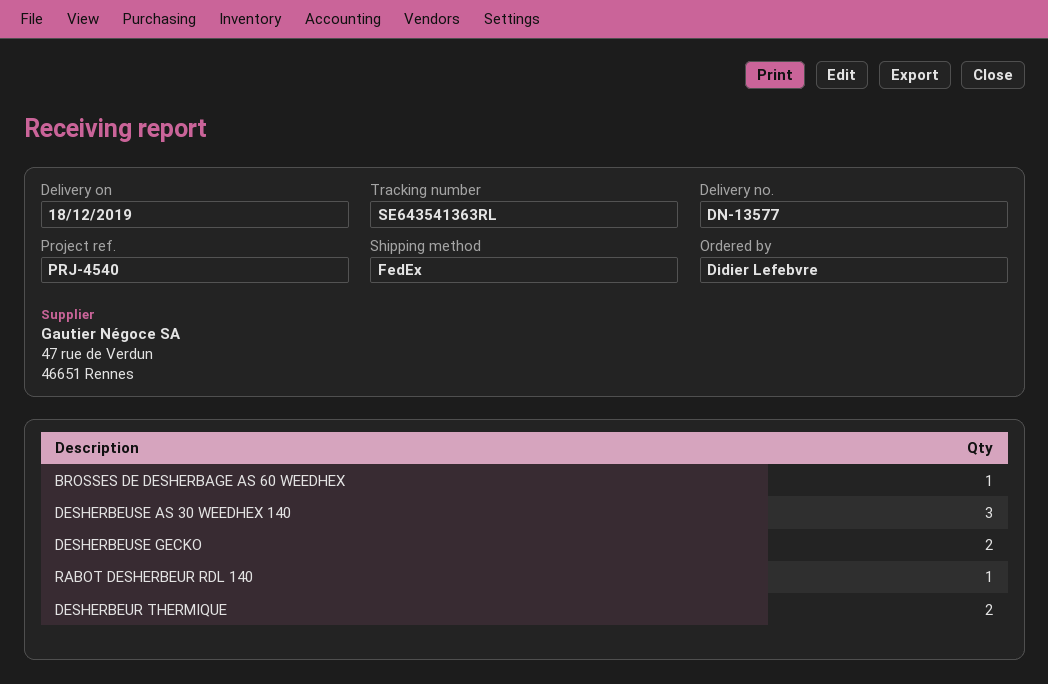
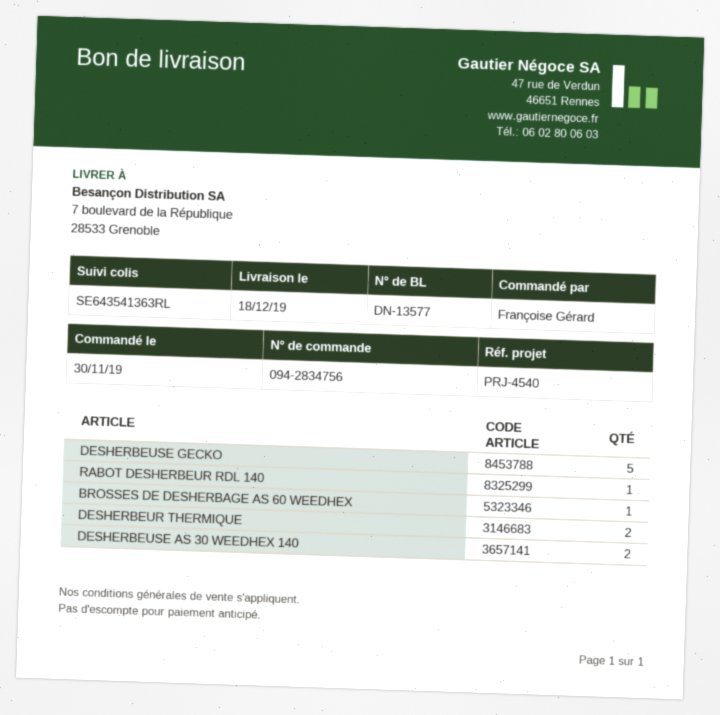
ordered by: Didier Lefebvre -> Françoise Gérard
DESHERBEUSE AS 30 WEEDHEX 140: 3 -> 2
DESHERBEUSE GECKO: 2 -> 5

